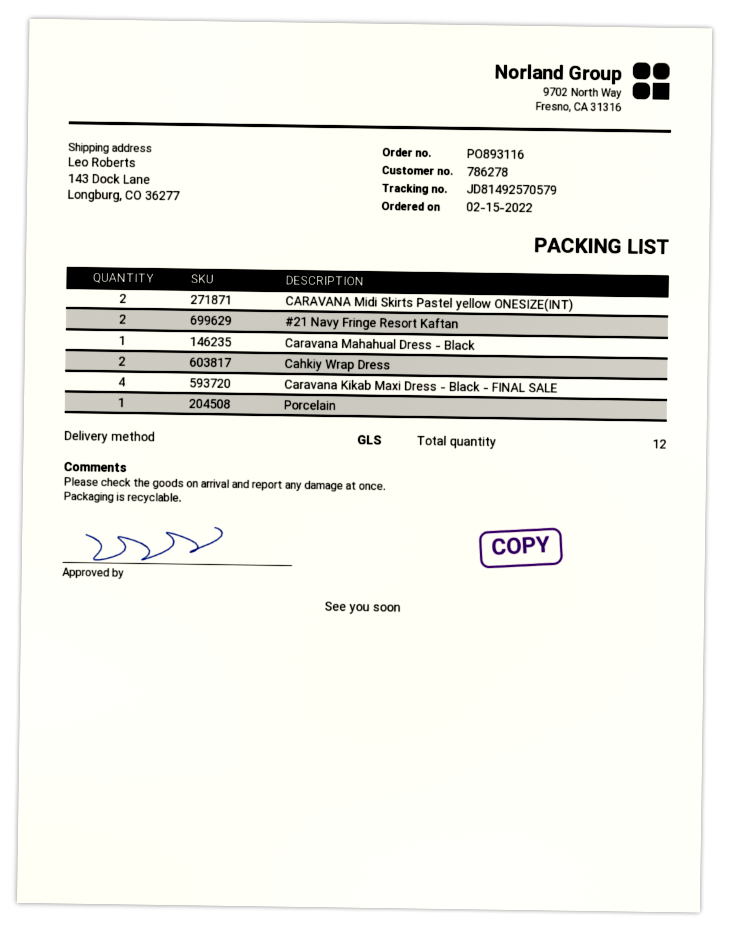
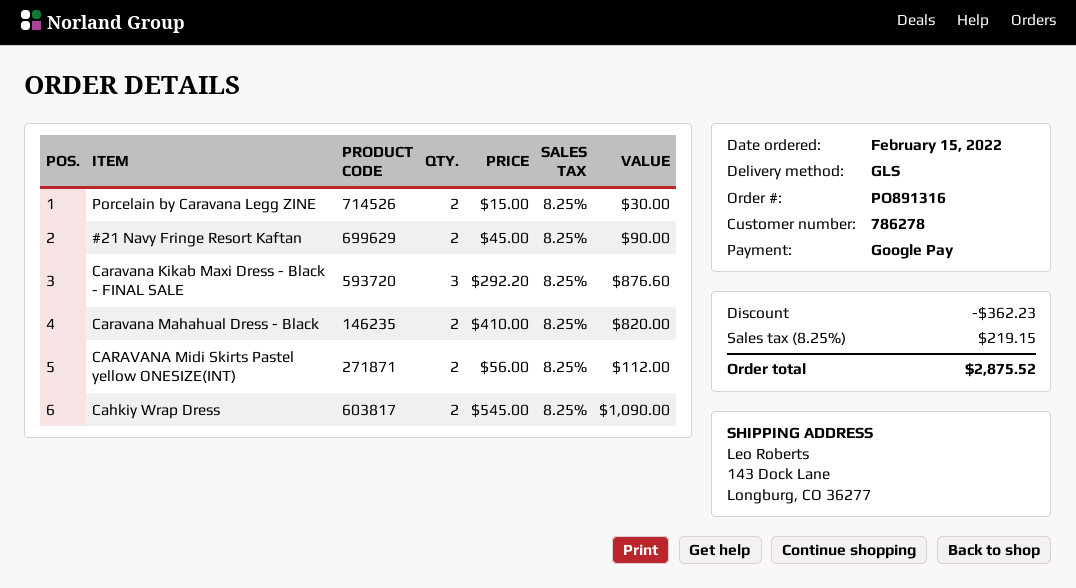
order number: PO893116 -> PO891316
Caravana Mahahual Dress - Black: 1 -> 2
Caravana Kikab Maxi Dress - Black - FINAL SALE: 4 -> 3
Porcelain: 1 -> none
Porcelain by Caravana Legg ZINE: none -> 2

